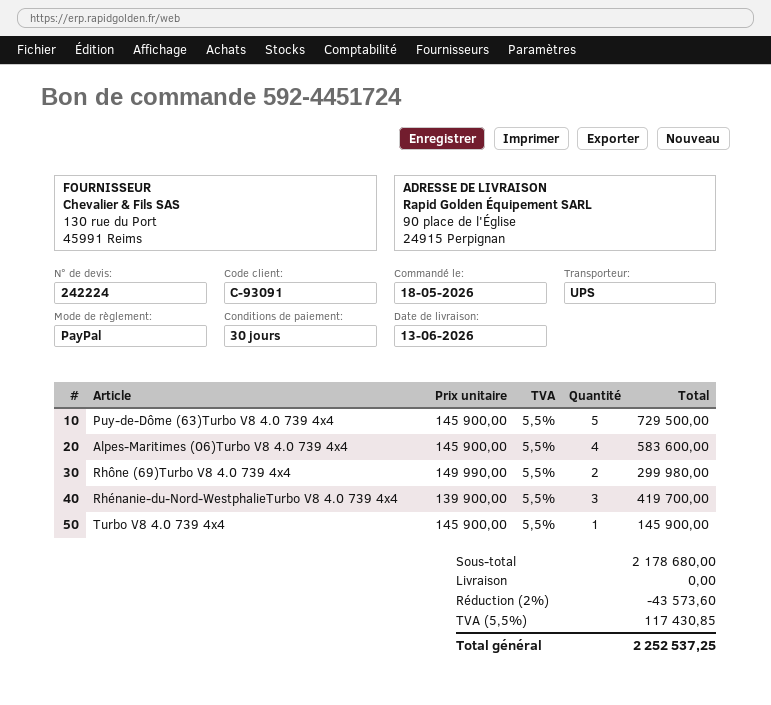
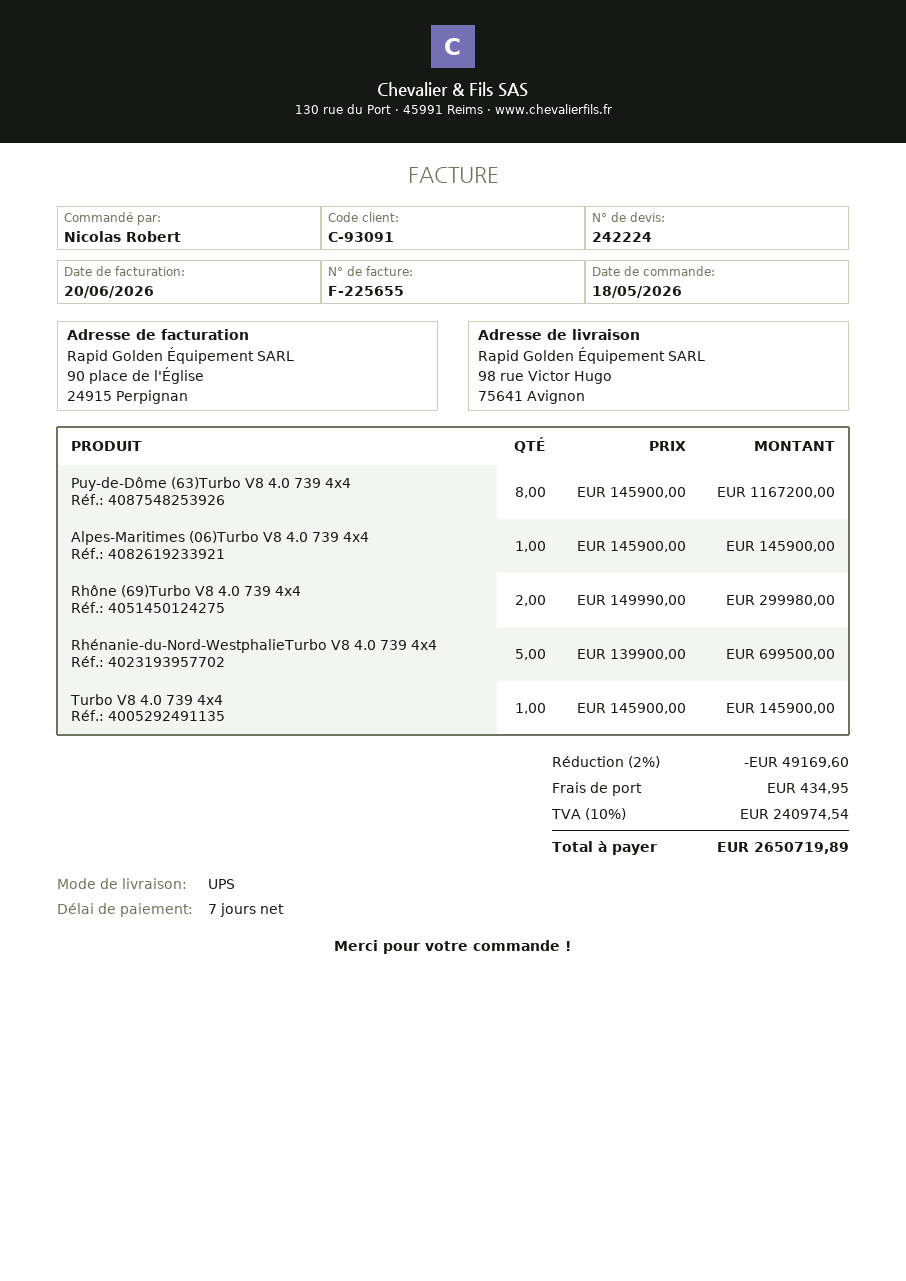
payment terms: 30 days -> 7 days
ship to: 90 place de l'Église, 24915 Perpignan -> 98 rue Victor Hugo, 75641 Avignon
Puy-de-Dôme (63)Turbo V8 4.0 739 4x4: 5 x 145900.00 = 729500.00 -> 8 x 145900.00 = 1167200.00
Alpes-Maritimes (06)Turbo V8 4.0 739 4x4: 4 x 145900.00 = 583600.00 -> 1 x 145900.00 = 145900.00
Rhénanie-du-Nord-WestphalieTurbo V8 4.0 739 4x4: 3 x 139900.00 = 419700.00 -> 5 x 139900.00 = 699500.00
discount: 2% = 43573.60 -> 2% = 49169.60
shipping: 0.00 -> 434.95
tax: 5.5% = 117430.85 -> 10% = 240974.54
total: 2252537.25 -> 2650719.89

